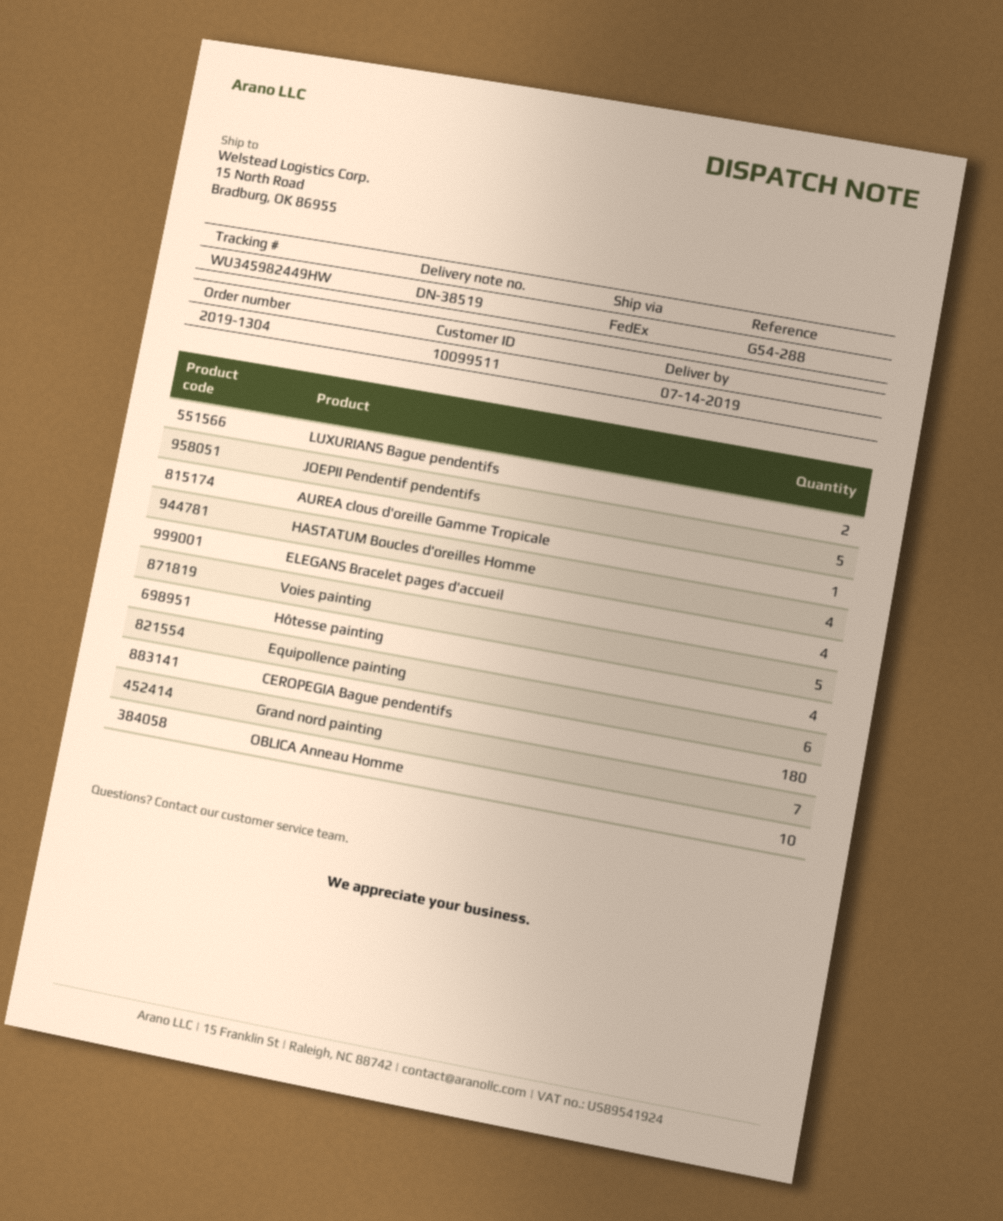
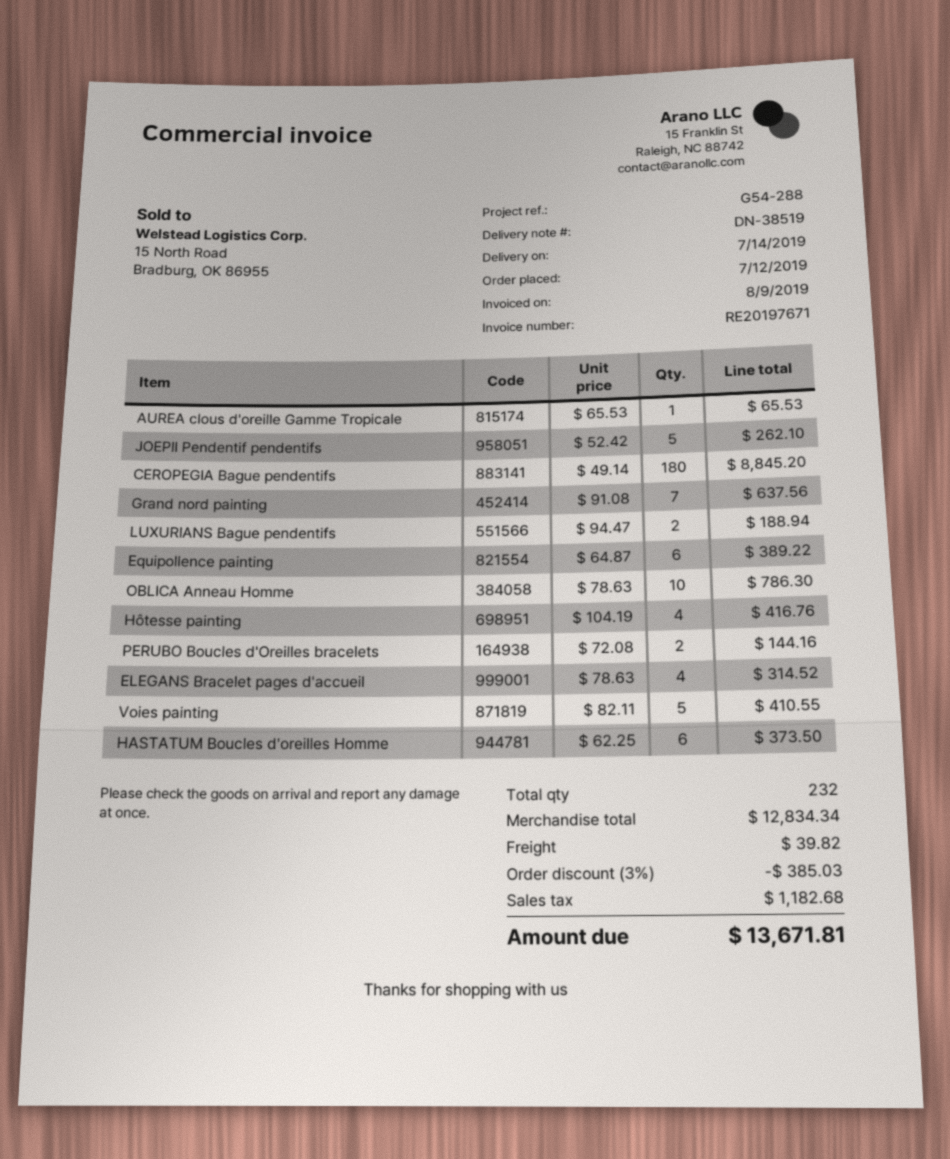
HASTATUM Boucles d'oreilles Homme: 4 -> 6
PERUBO Boucles d'Oreilles bracelets: none -> 2

